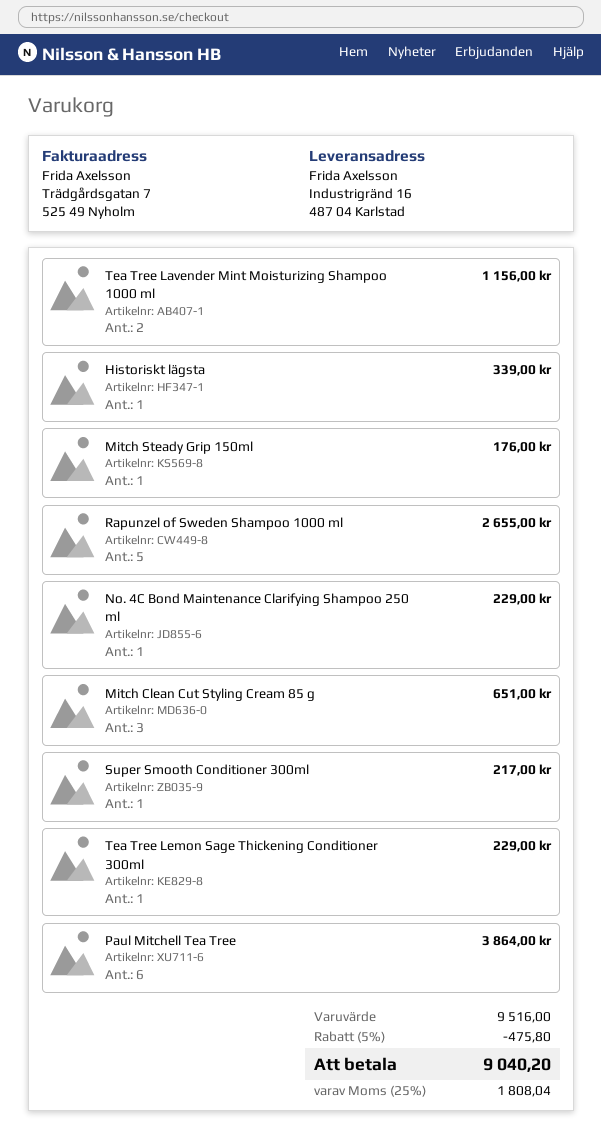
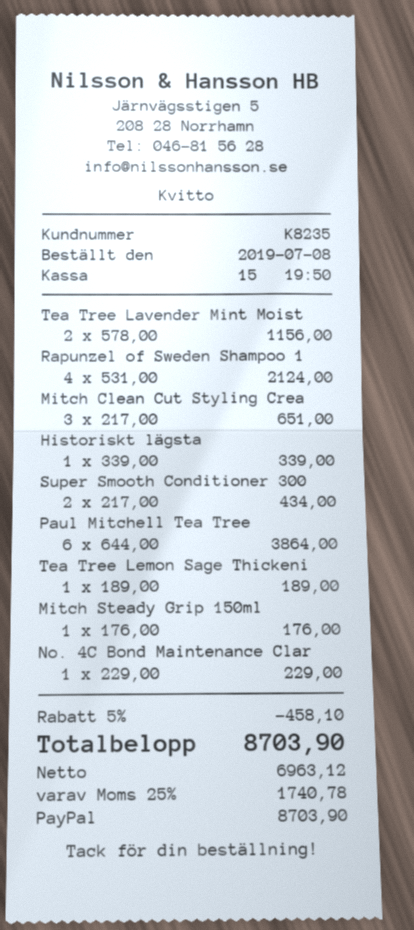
Rapunzel of Sweden Shampoo 1000 ml: 5 for 2655.00 -> 4 for 2124.00
Super Smooth Conditioner 300ml: 1 for 217.00 -> 2 for 434.00
Tea Tree Lemon Sage Thickening Conditioner 300ml: 1 for 229.00 -> 1 for 189.00
discount: 5% = 475.80 -> 5% = 458.10
tax: 25% = 1808.04 -> 25% = 1740.78
total: 9040.20 -> 8703.90

